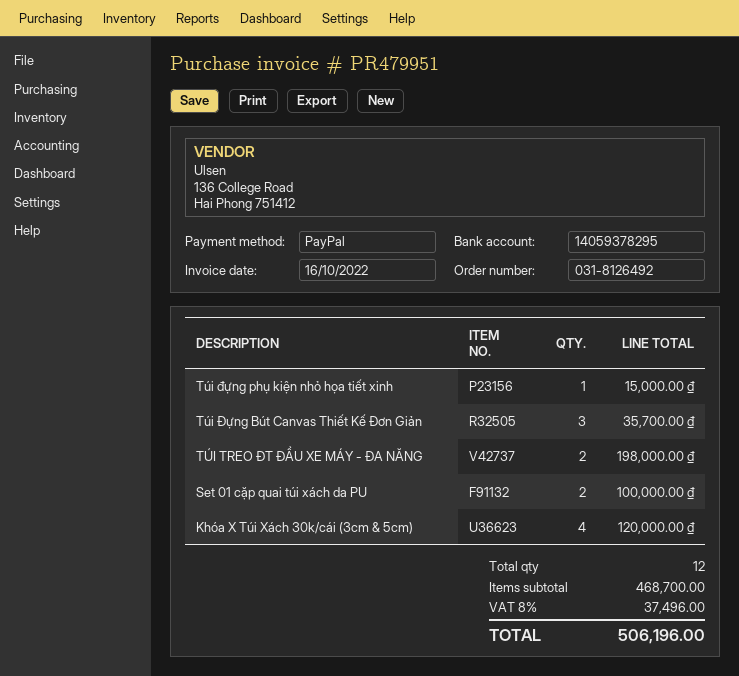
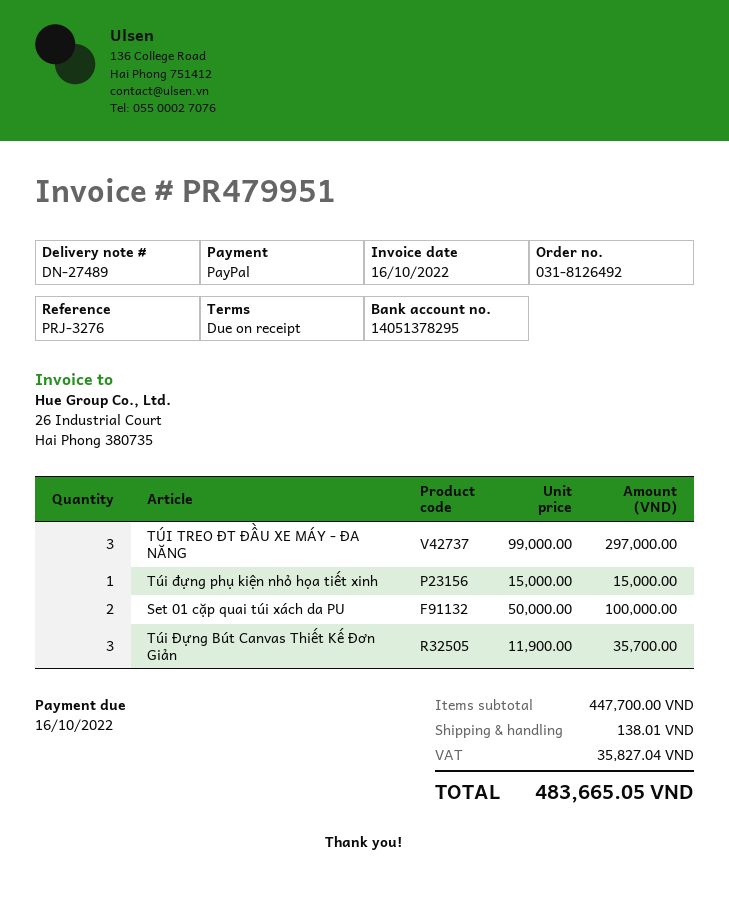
bank account: 14059378295 -> 14051378295
TÚI TREO ĐT ĐẦU XE MÁY - ĐA NĂNG: 2 for 198000.00 -> 3 for 297000.00
Khóa X Túi Xách 30k/cái (3cm & 5cm): 4 for 120000.00 -> none
subtotal: 468700.00 -> 447700.00
shipping: none -> 138.01
tax: 37496.00 -> 35827.04
total: 506196.00 -> 483665.05

